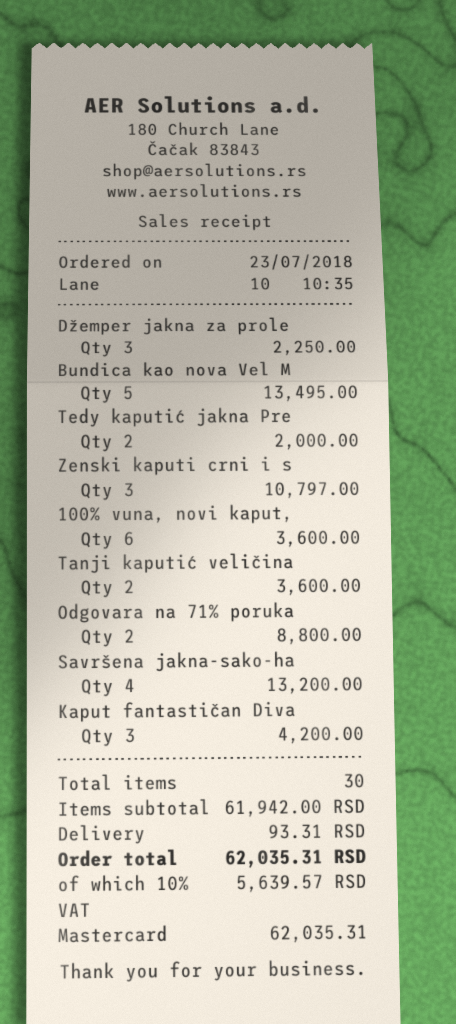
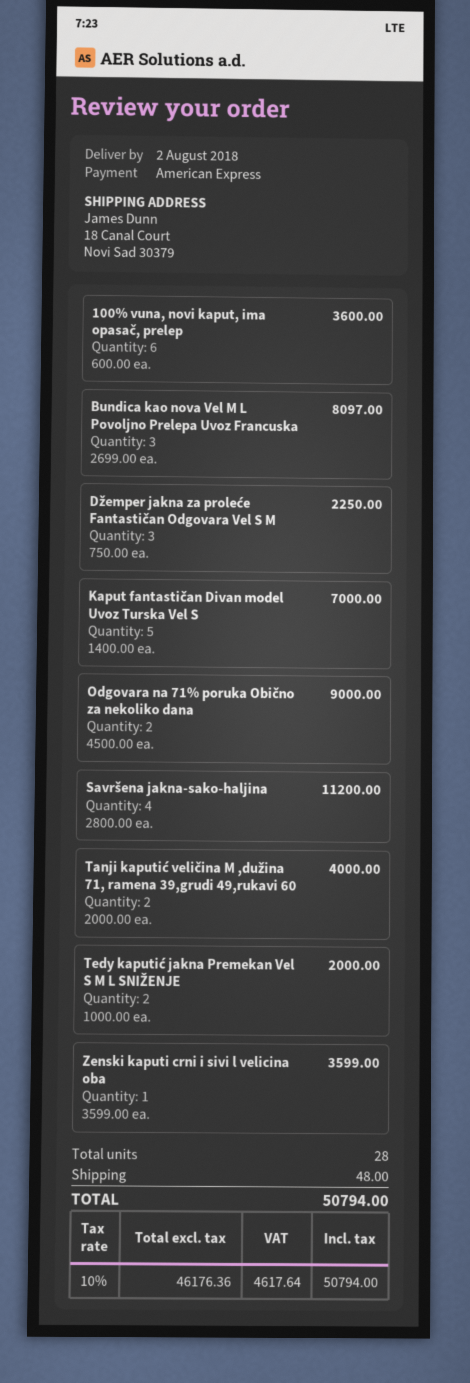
payment method: Mastercard -> American Express
Bundica kao nova Vel M: 5 for 13495.00 -> 3 for 8097.00
Zenski kaputi crni i s: 3 for 10797.00 -> 1 for 3599.00
Tanji kaputić veličina: 2 for 3600.00 -> 2 for 4000.00
Odgovara na 71% poruka: 2 for 8800.00 -> 2 for 9000.00
Savršena jakna-sako-ha: 4 for 13200.00 -> 4 for 11200.00
Kaput fantastičan Diva: 3 for 4200.00 -> 5 for 7000.00
total quantity: 30 -> 28
shipping: 93.31 -> 48.00
tax: 10% = 5639.57 -> 10% = 4617.64
total: 62035.31 -> 50794.00

